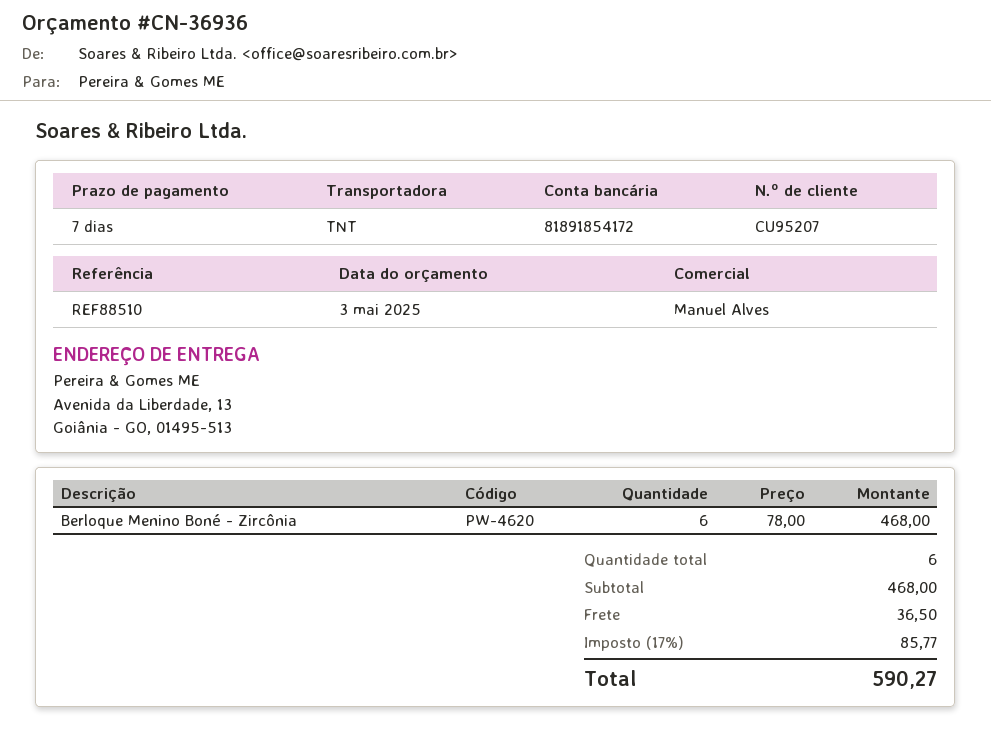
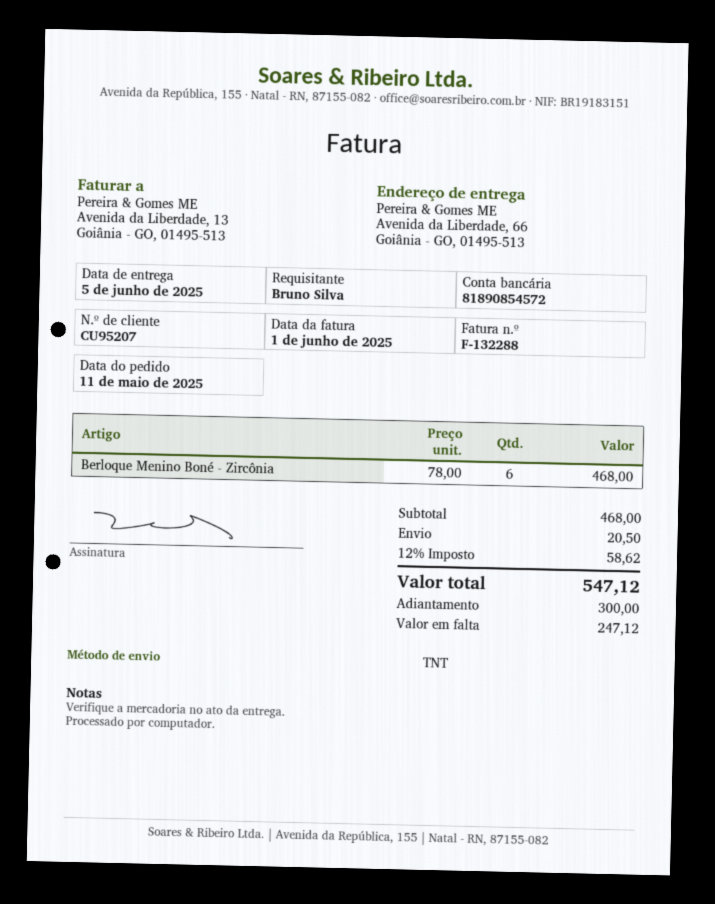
bank account: 81891854172 -> 81890854572
ship to: Avenida da Liberdade, 13, Goiânia - GO, 01495-513 -> Avenida da Liberdade, 66, Goiânia - GO, 01495-513
shipping: 36.50 -> 20.50
tax: 17% = 85.77 -> 12% = 58.62
total: 590.27 -> 547.12

